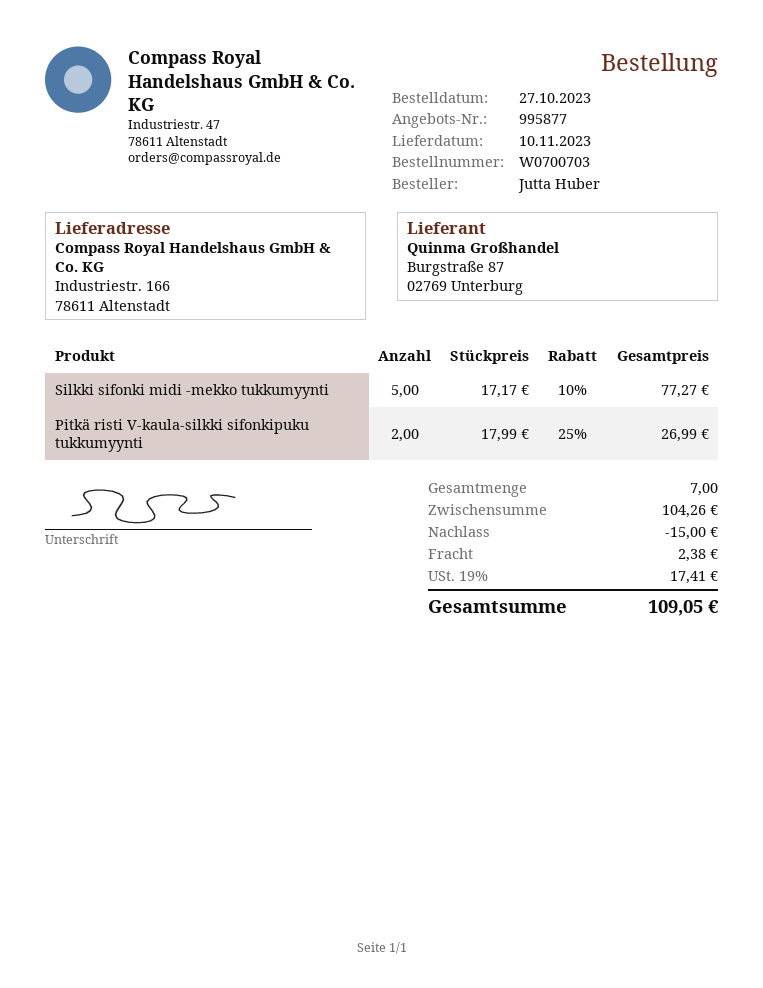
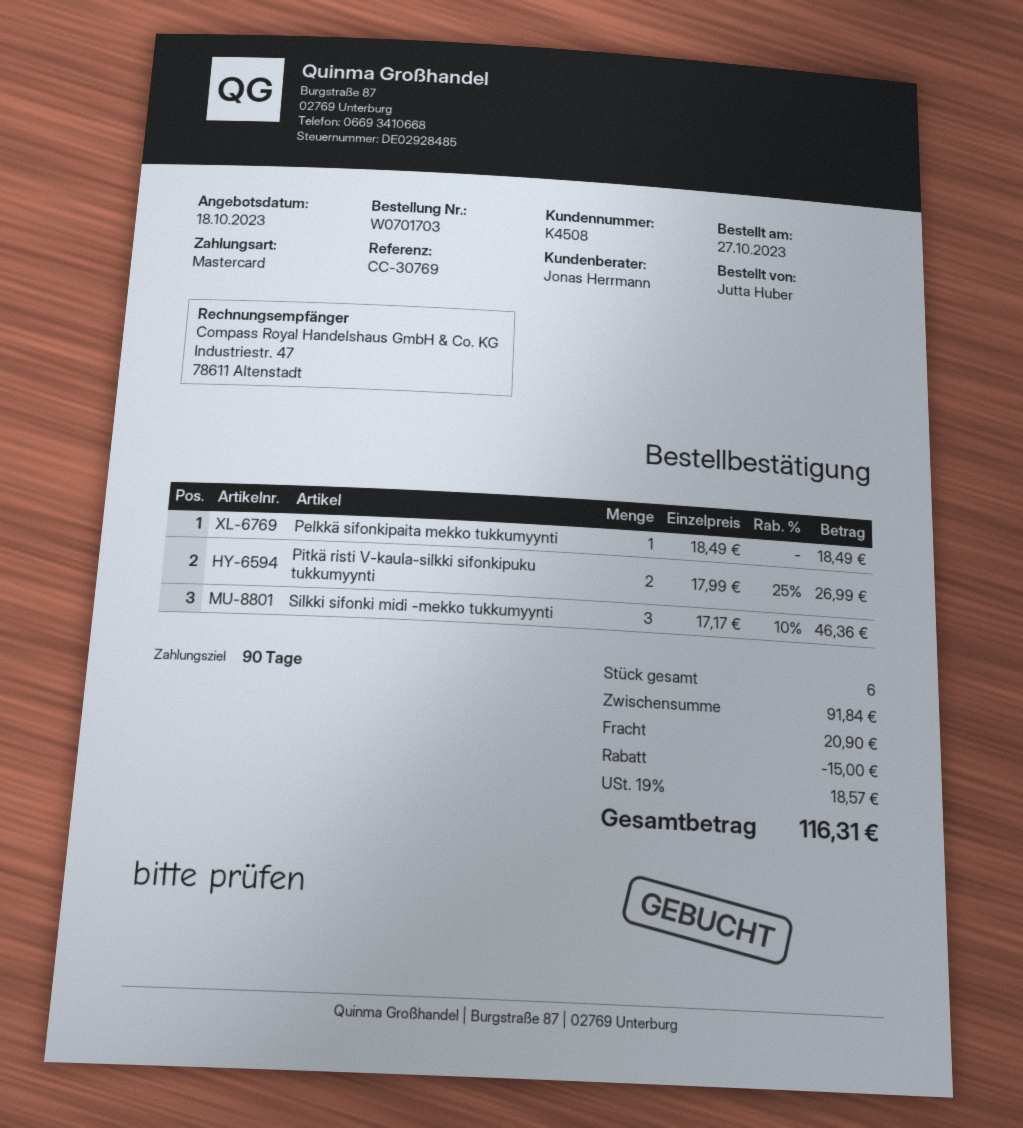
order number: W0700703 -> W0701703
Silkki sifonki midi -mekko tukkumyynti: 5 x 17.17 - 10% = 77.27 -> 3 x 17.17 - 10% = 46.36
Pelkkä sifonkipaita mekko tukkumyynti: none -> 1 x 18.49 = 18.49
total quantity: 7 -> 6
subtotal: 104.26 -> 91.84
shipping: 2.38 -> 20.90
tax: 19% = 17.41 -> 19% = 18.57
total: 109.05 -> 116.31

